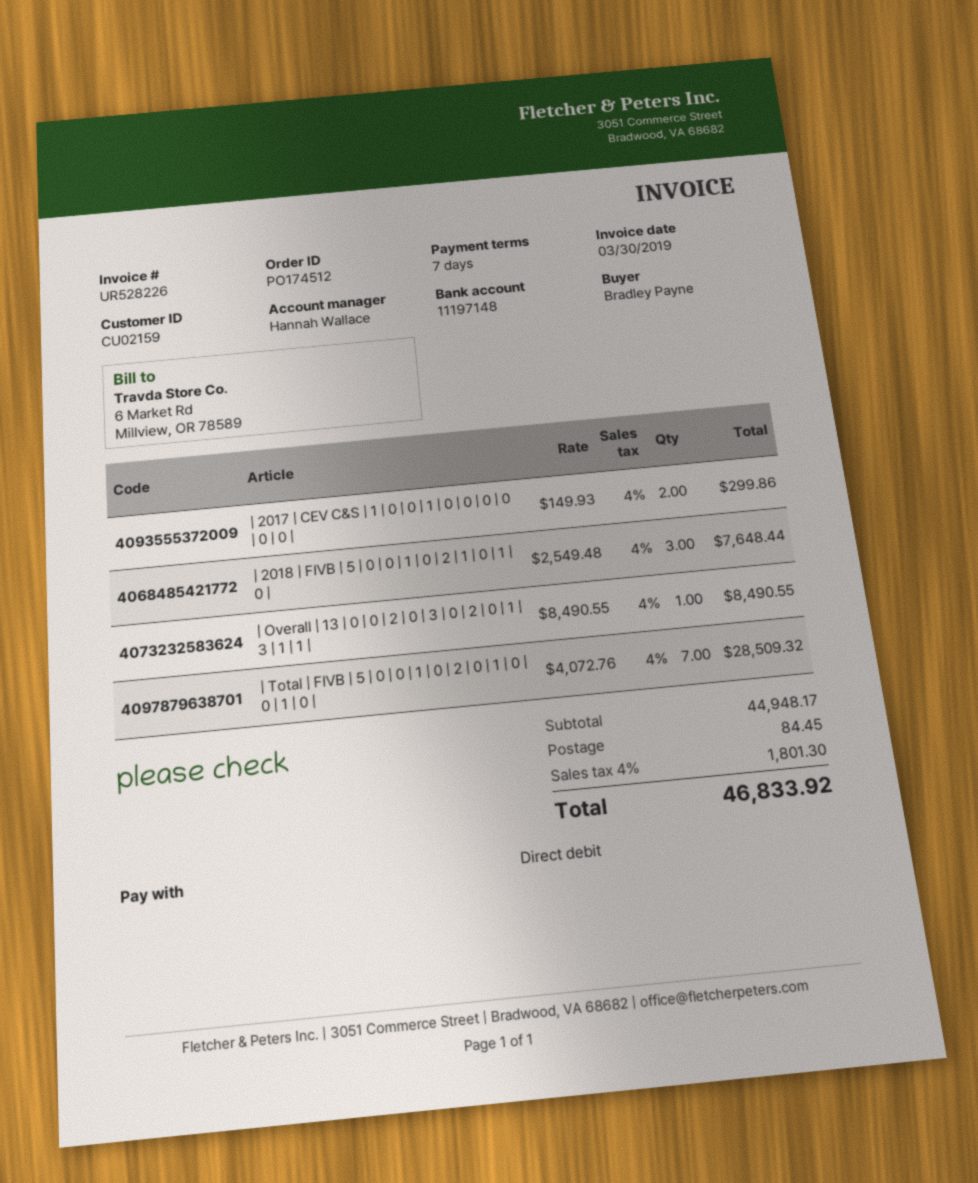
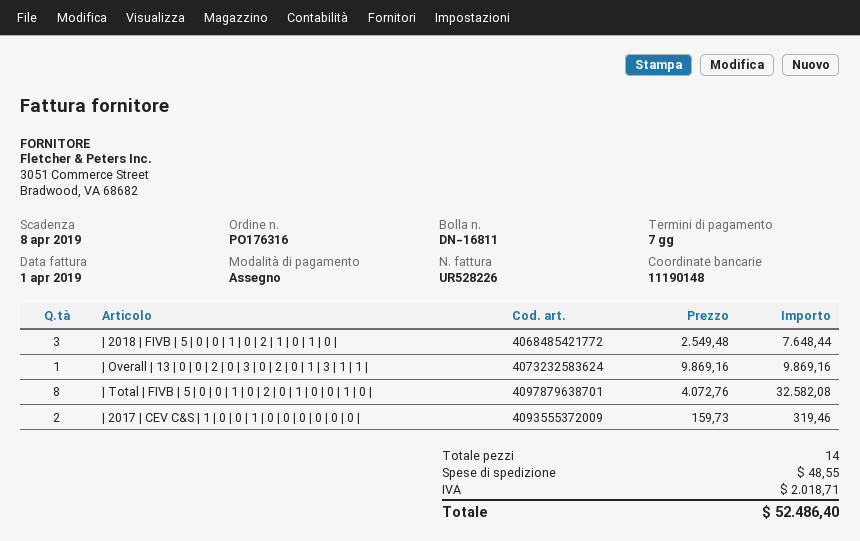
order number: PO174512 -> PO176316
invoice date: 2019-03-30 -> 2019-04-01
payment method: direct debit -> cheque
bank account: 11197148 -> 11190148
| 2017 | CEV C&S | 1 | 0 | 0 | 1 | 0 | 0 | 0 | 0 | 0 | 0 |: 2 x 149.93 = 299.86 -> 2 x 159.73 = 319.46
| Overall | 13 | 0 | 0 | 2 | 0 | 3 | 0 | 2 | 0 | 1 | 3 | 1 | 1 |: 1 x 8490.55 = 8490.55 -> 1 x 9869.16 = 9869.16
| Total | FIVB | 5 | 0 | 0 | 1 | 0 | 2 | 0 | 1 | 0 | 0 | 1 | 0 |: 7 x 4072.76 = 28509.32 -> 8 x 4072.76 = 32582.08
shipping: 84.45 -> 48.55
tax: 1801.30 -> 2018.71
total: 46833.92 -> 52486.40

